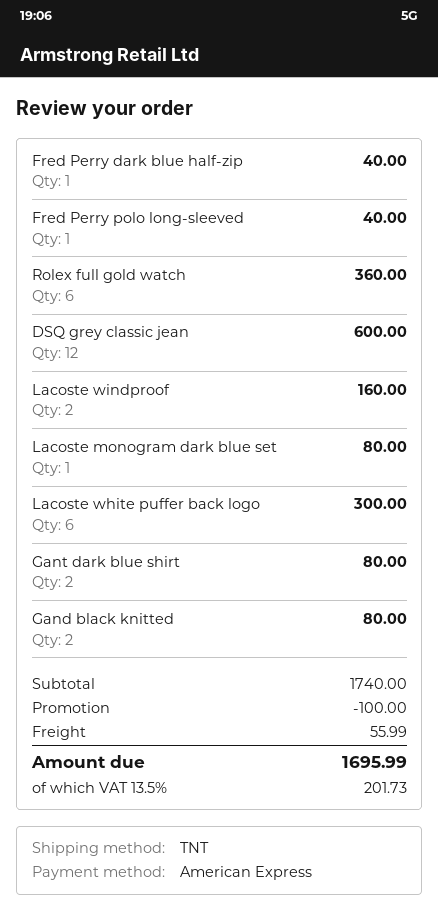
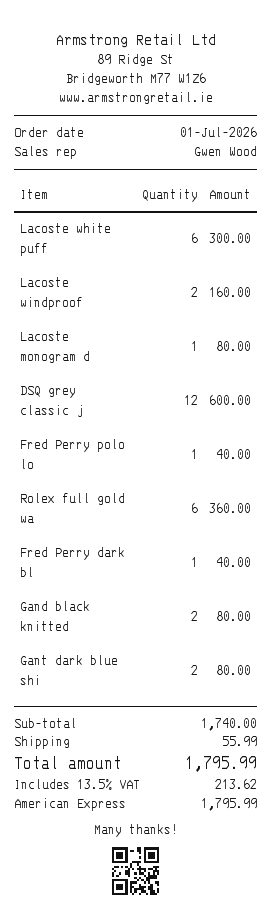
discount: 100.00 -> none
tax: 13.5% = 201.73 -> 13.5% = 213.62
total: 1695.99 -> 1795.99

